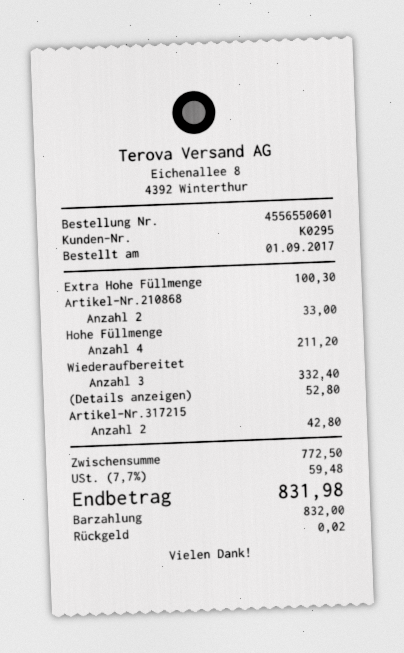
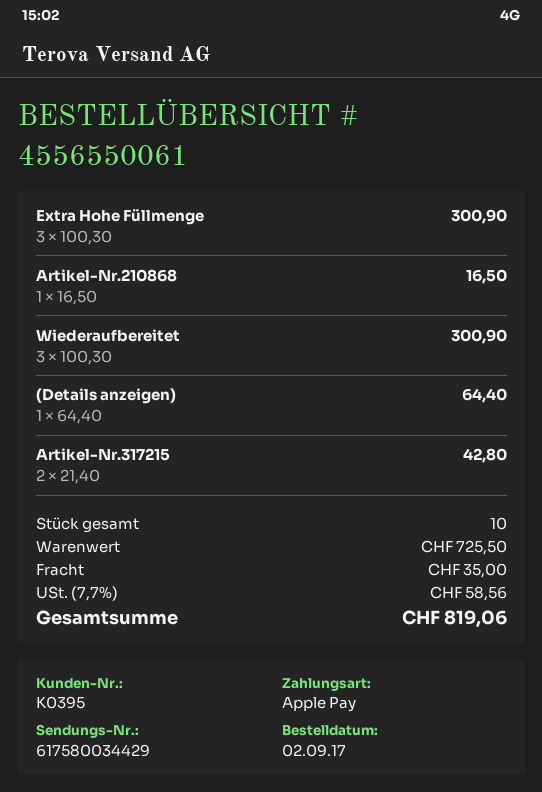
order number: 4556550601 -> 4556550061
order date: 2017-09-01 -> 2017-09-02
customer number: K0295 -> K0395
payment method: cash -> Apple Pay
Extra Hohe Füllmenge: 1 for 100.30 -> 3 for 300.90
Artikel-Nr.210868: 2 for 33.00 -> 1 for 16.50
Hohe Füllmenge: 4 for 211.20 -> none
Wiederaufbereitet: 3 for 332.40 -> 3 for 300.90
(Details anzeigen): 1 for 52.80 -> 1 for 64.40
subtotal: 772.50 -> 725.50
shipping: none -> 35.00
tax: 7.7% = 59.48 -> 7.7% = 58.56
total: 831.98 -> 819.06

